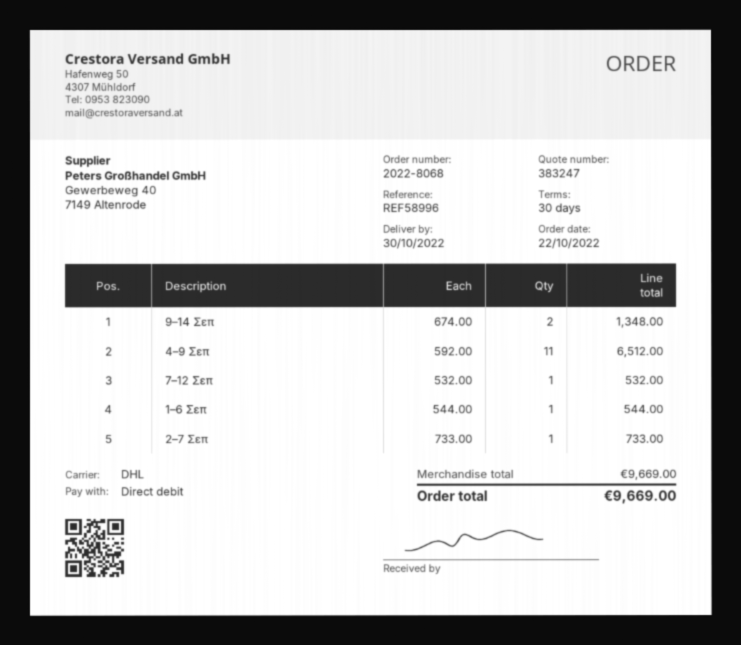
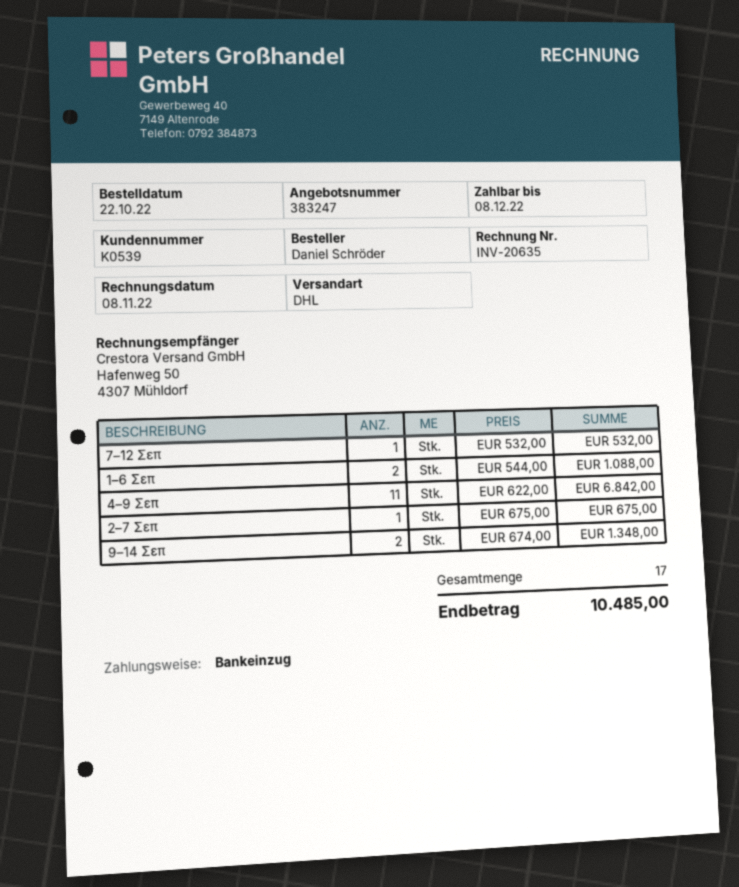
4–9 Σεπ: 11 x 592.00 = 6512.00 -> 11 x 622.00 = 6842.00
1–6 Σεπ: 1 x 544.00 = 544.00 -> 2 x 544.00 = 1088.00
2–7 Σεπ: 1 x 733.00 = 733.00 -> 1 x 675.00 = 675.00
total: 9669.00 -> 10485.00

